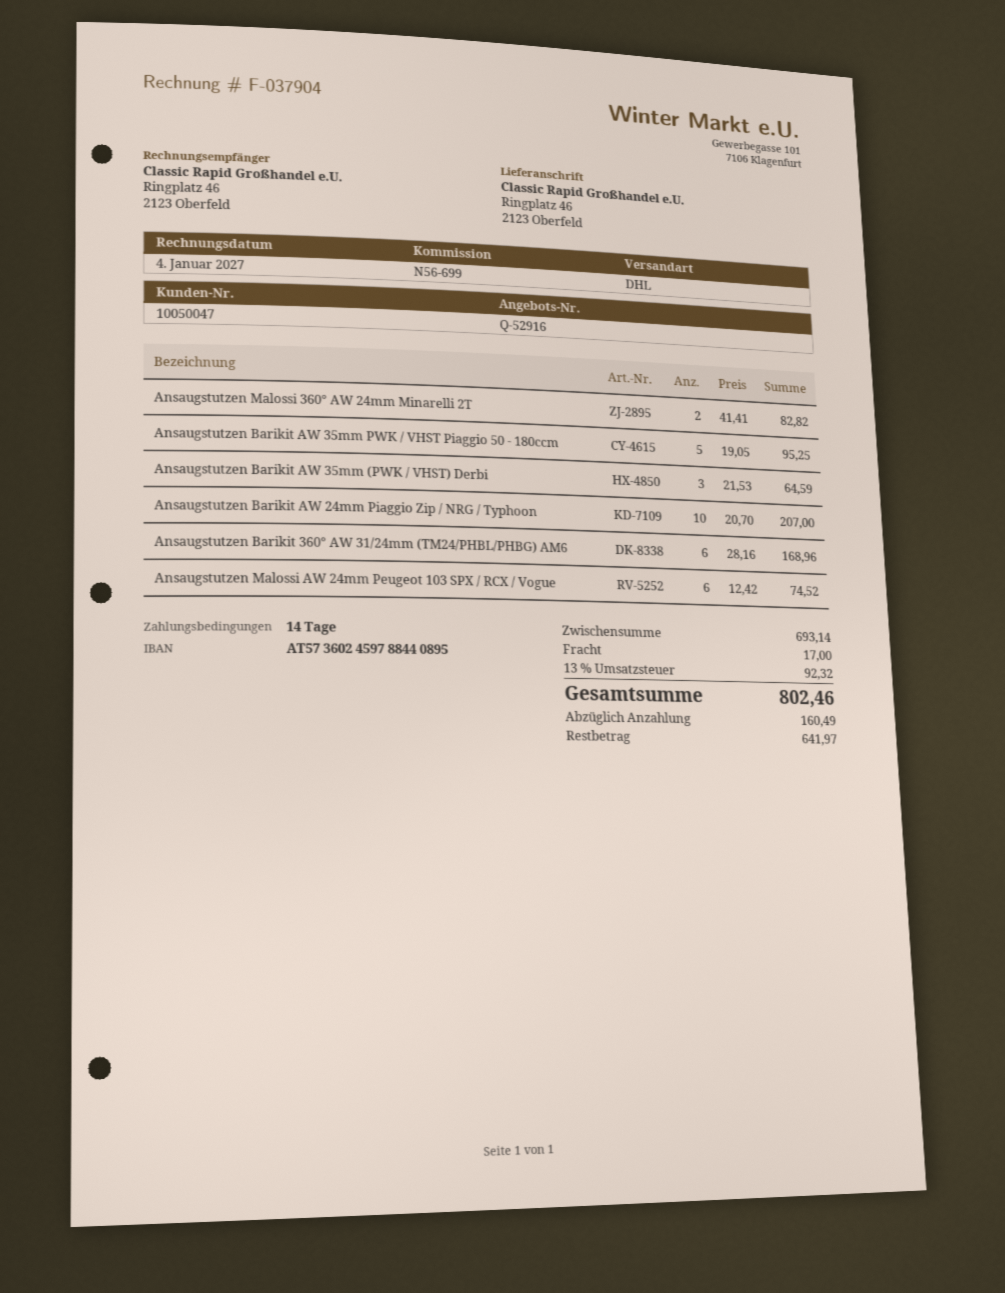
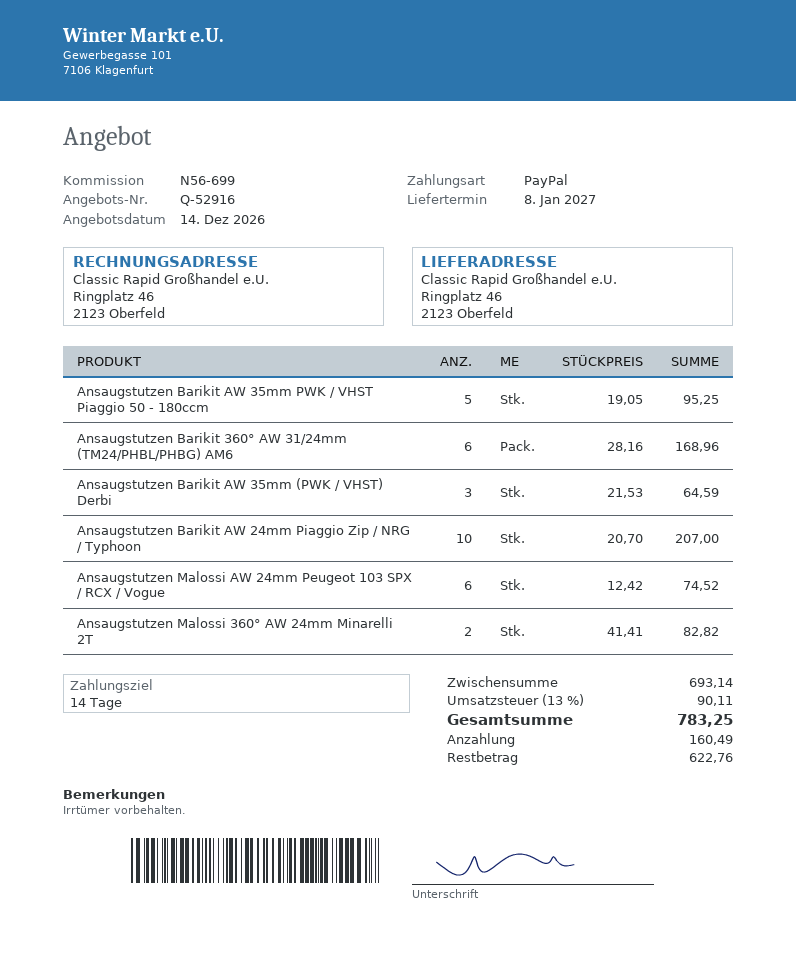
shipping: 17.00 -> none
tax: 13% = 92.32 -> 13% = 90.11
total: 802.46 -> 783.25
balance: 641.97 -> 622.76

